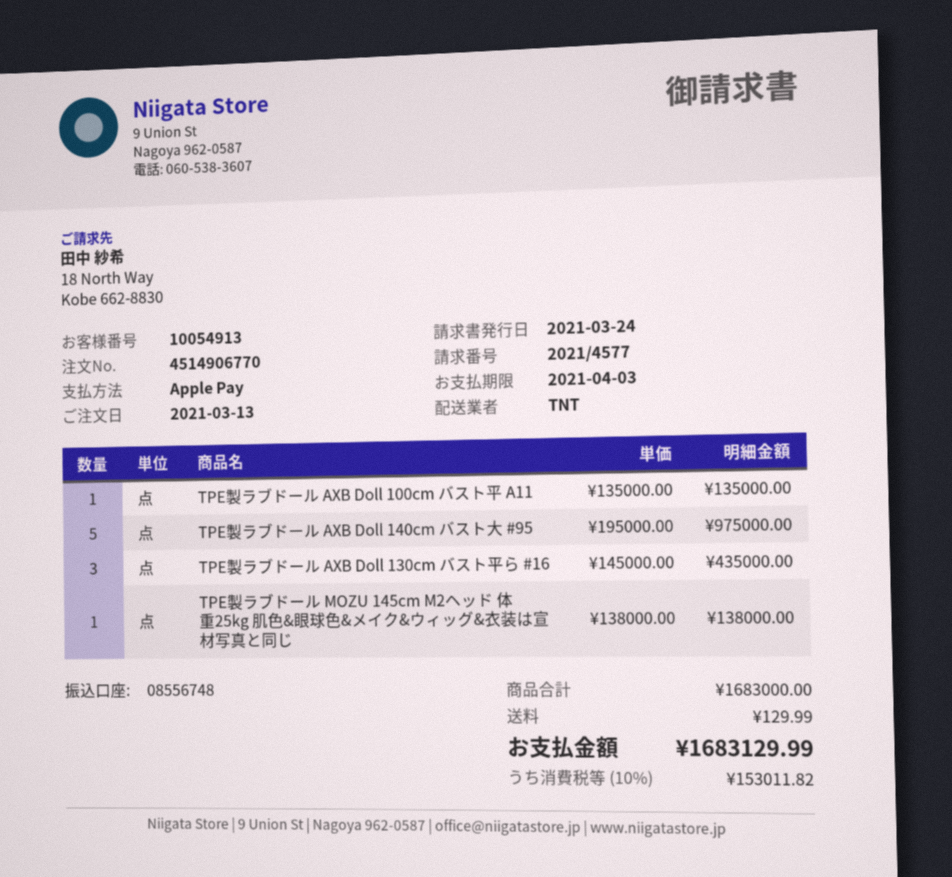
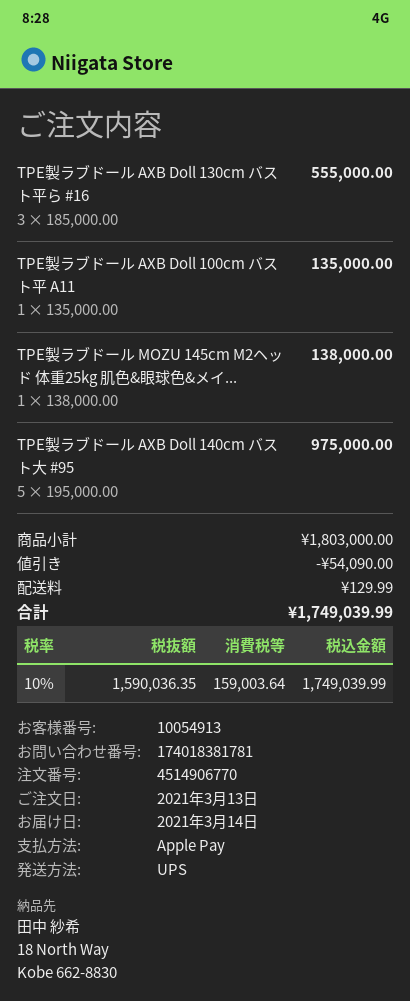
shipping method: TNT -> UPS
TPE製ラブドール AXB Doll 130cm バスト平ら #16: 3 x 145000.00 = 435000.00 -> 3 x 185000.00 = 555000.00
subtotal: 1683000.00 -> 1803000.00
discount: none -> 54090.00
tax: 10% = 153011.82 -> 10% = 159003.64
total: 1683129.99 -> 1749039.99

